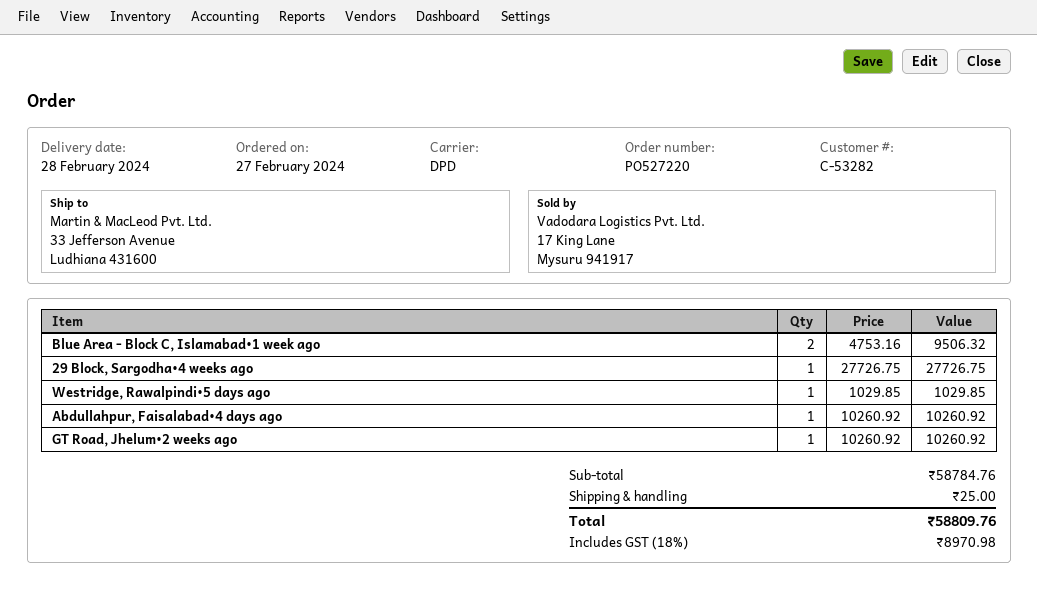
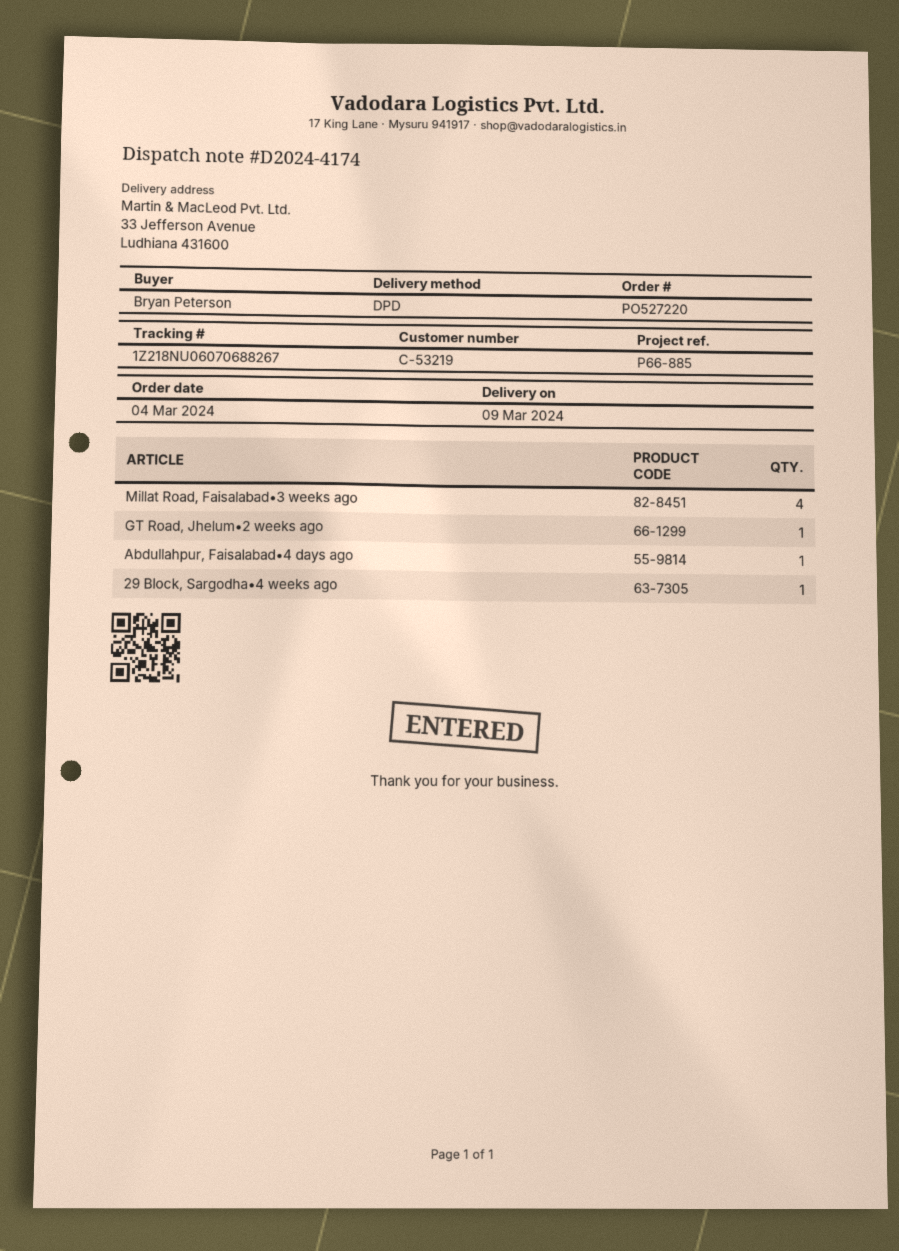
order date: 2024-02-27 -> 2024-03-04
delivery date: 2024-02-28 -> 2024-03-09
customer number: C-53282 -> C-53219
Blue Area - Block C, Islamabad•1 week ago: 2 -> none
Westridge, Rawalpindi•5 days ago: 1 -> none
Millat Road, Faisalabad•3 weeks ago: none -> 4

